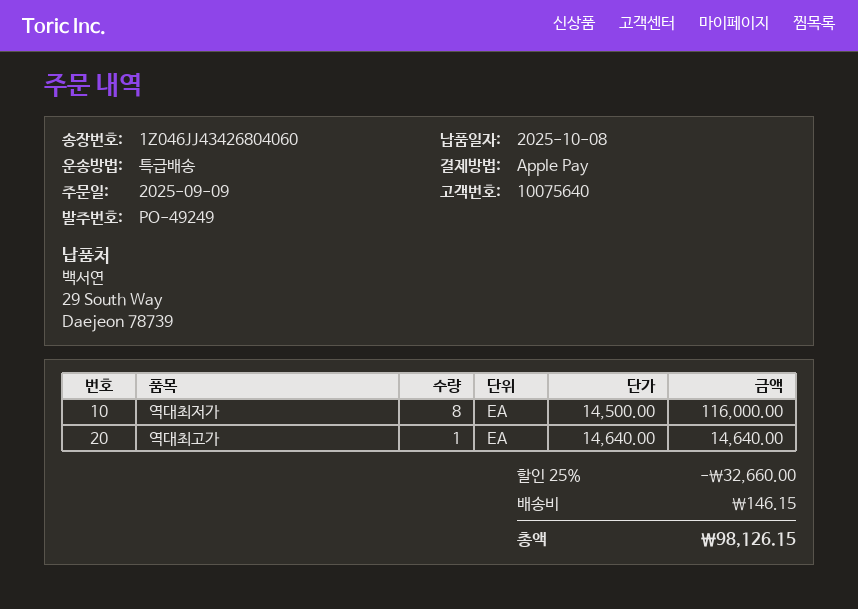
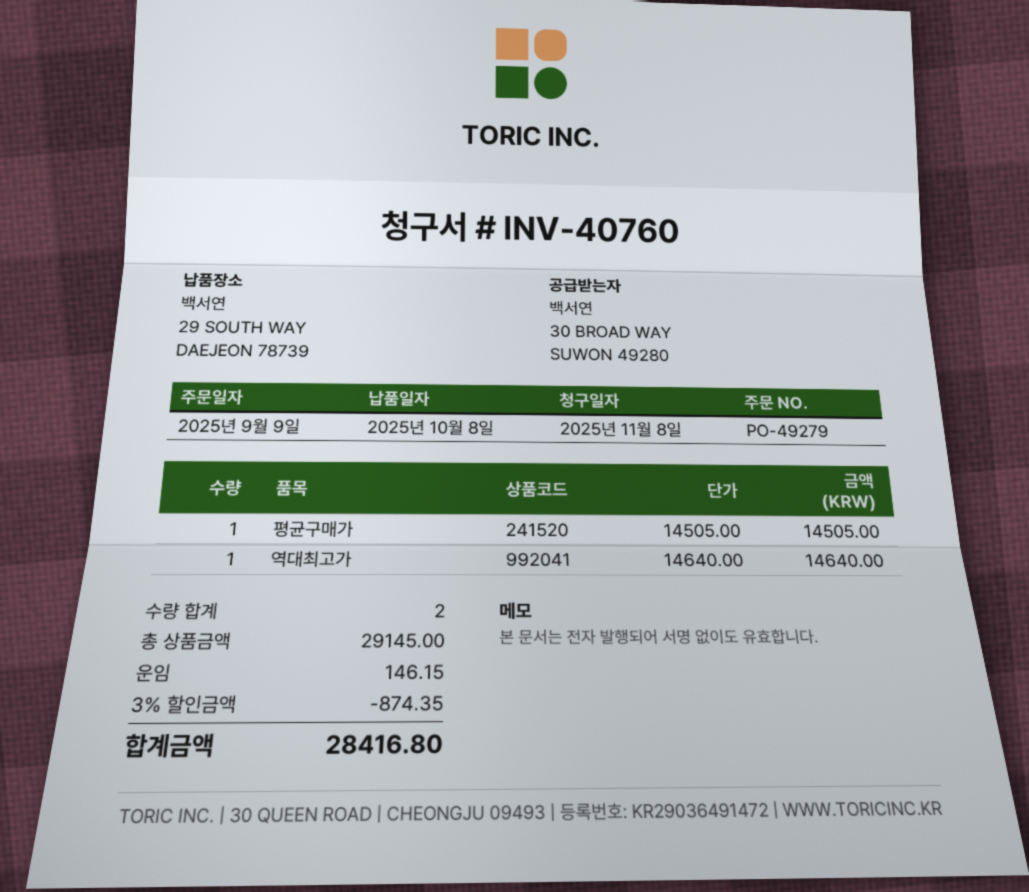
order number: PO-49249 -> PO-49279
역대최저가: 8 x 14500.00 = 116000.00 -> none
평균구매가: none -> 1 x 14505.00 = 14505.00
discount: 25% = 32660.00 -> 3% = 874.35
total: 98126.15 -> 28416.80

